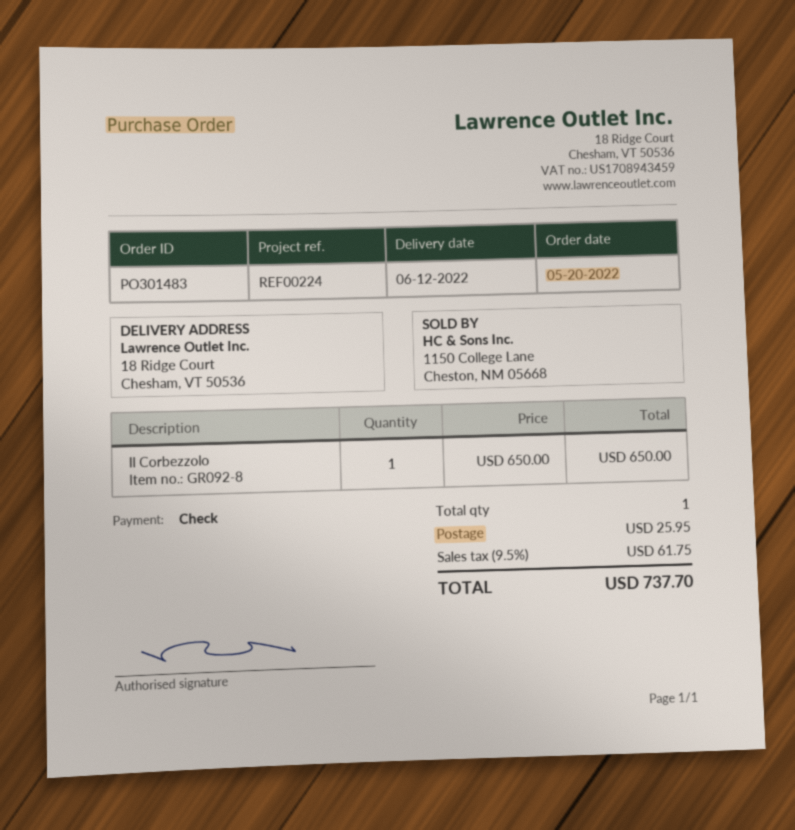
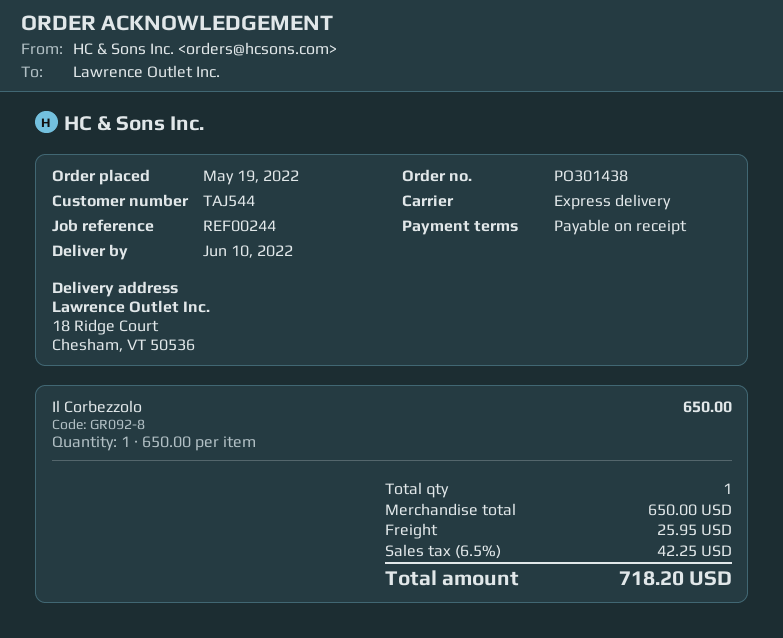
order number: PO301483 -> PO301438
order date: 2022-05-20 -> 2022-05-19
delivery date: 2022-06-12 -> 2022-06-10
reference: REF00224 -> REF00244
tax: 9.5% = 61.75 -> 6.5% = 42.25
total: 737.70 -> 718.20

